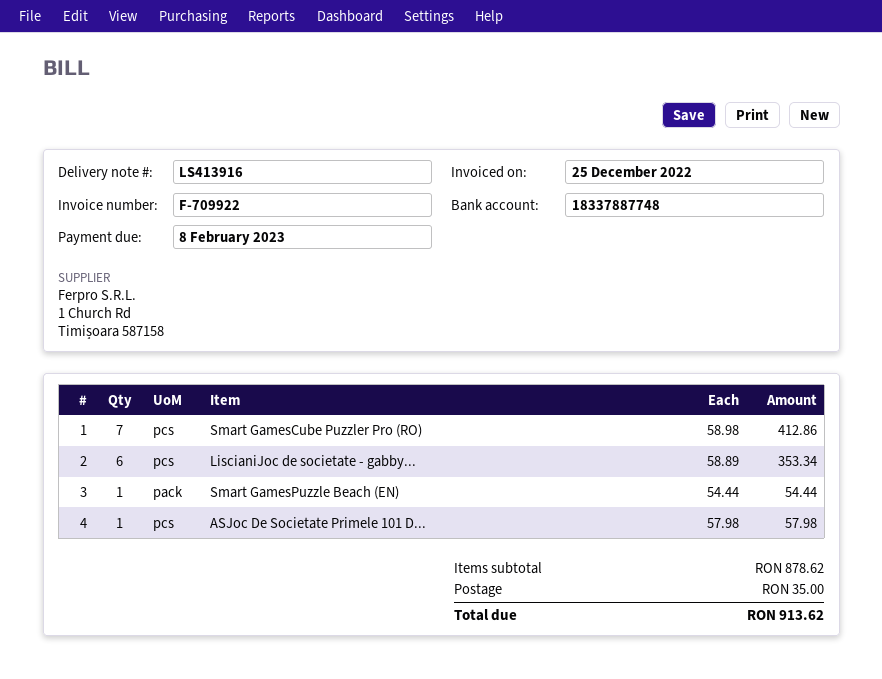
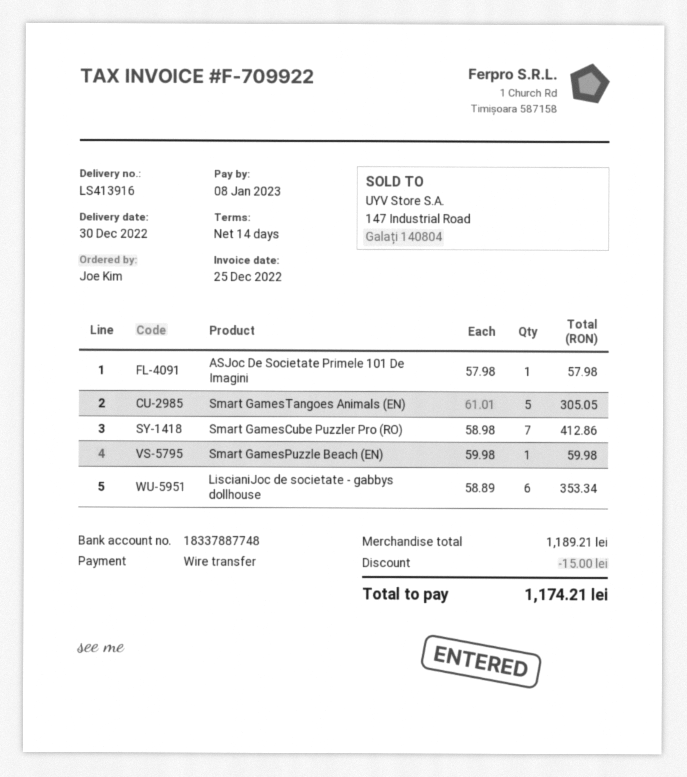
due date: 2023-02-08 -> 2023-01-08
Smart GamesPuzzle Beach (EN): 1 x 54.44 = 54.44 -> 1 x 59.98 = 59.98
Smart GamesTangoes Animals (EN): none -> 5 x 61.01 = 305.05
subtotal: 878.62 -> 1189.21
discount: none -> 15.00
shipping: 35.00 -> none
total: 913.62 -> 1174.21

